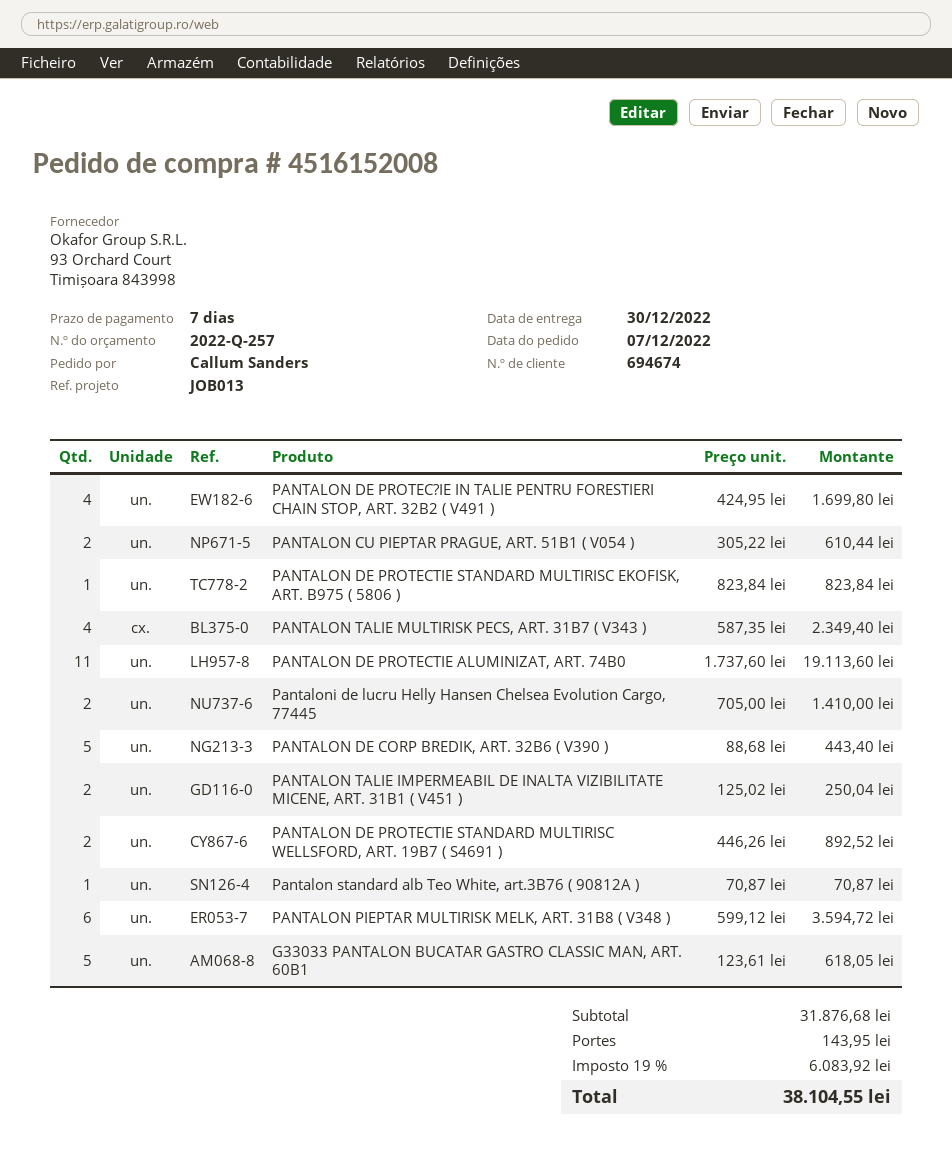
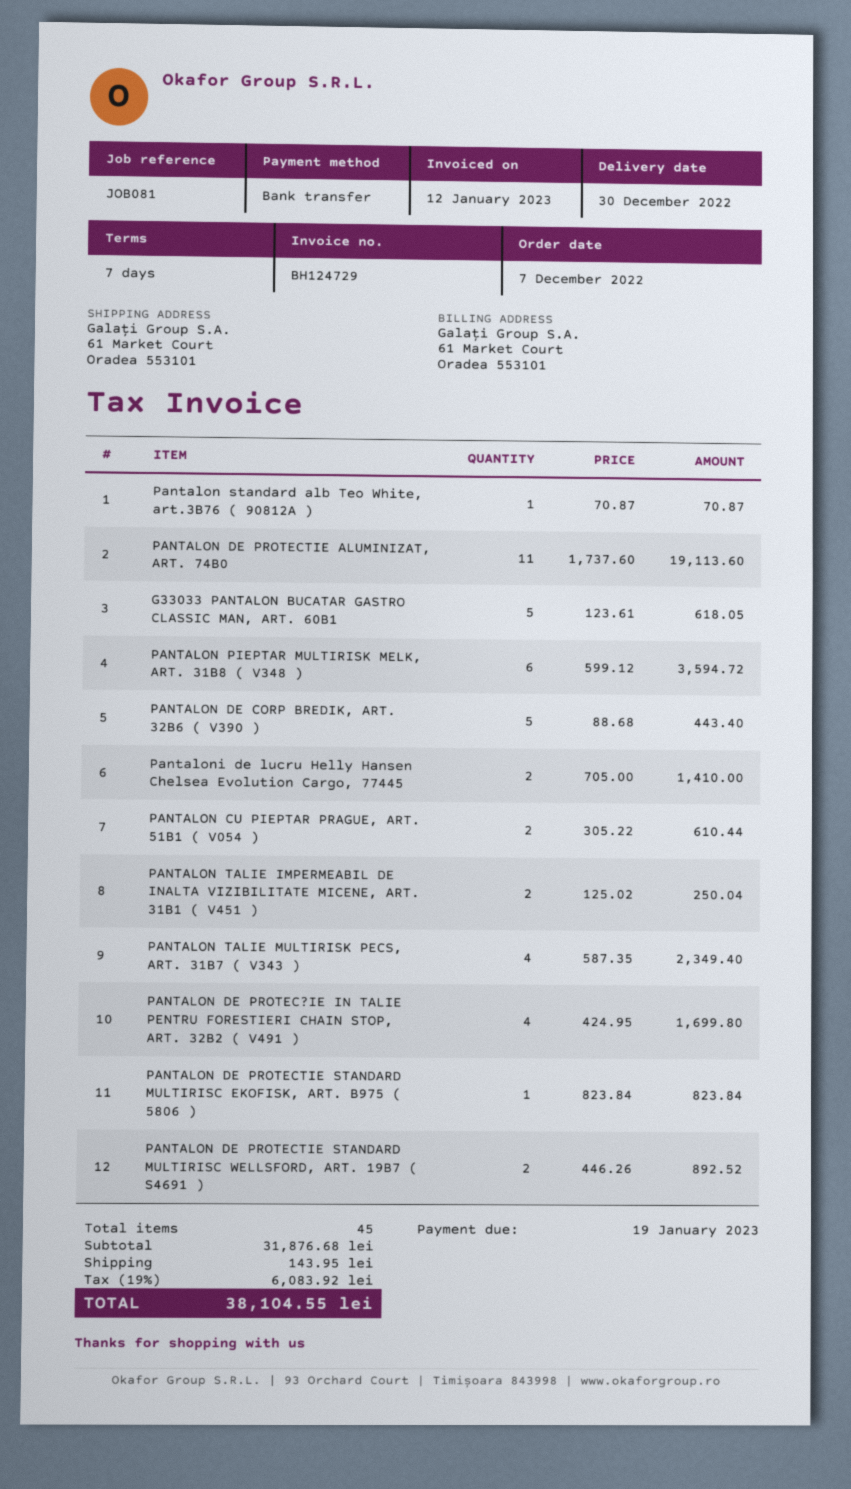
reference: JOB013 -> JOB081

